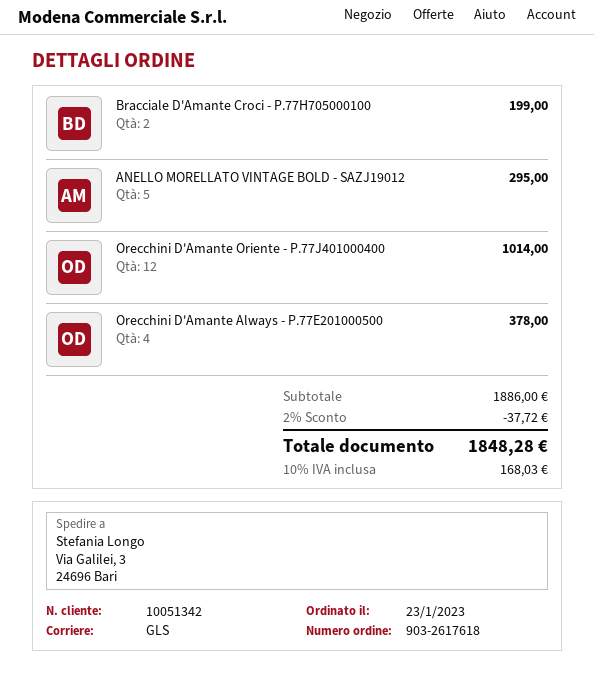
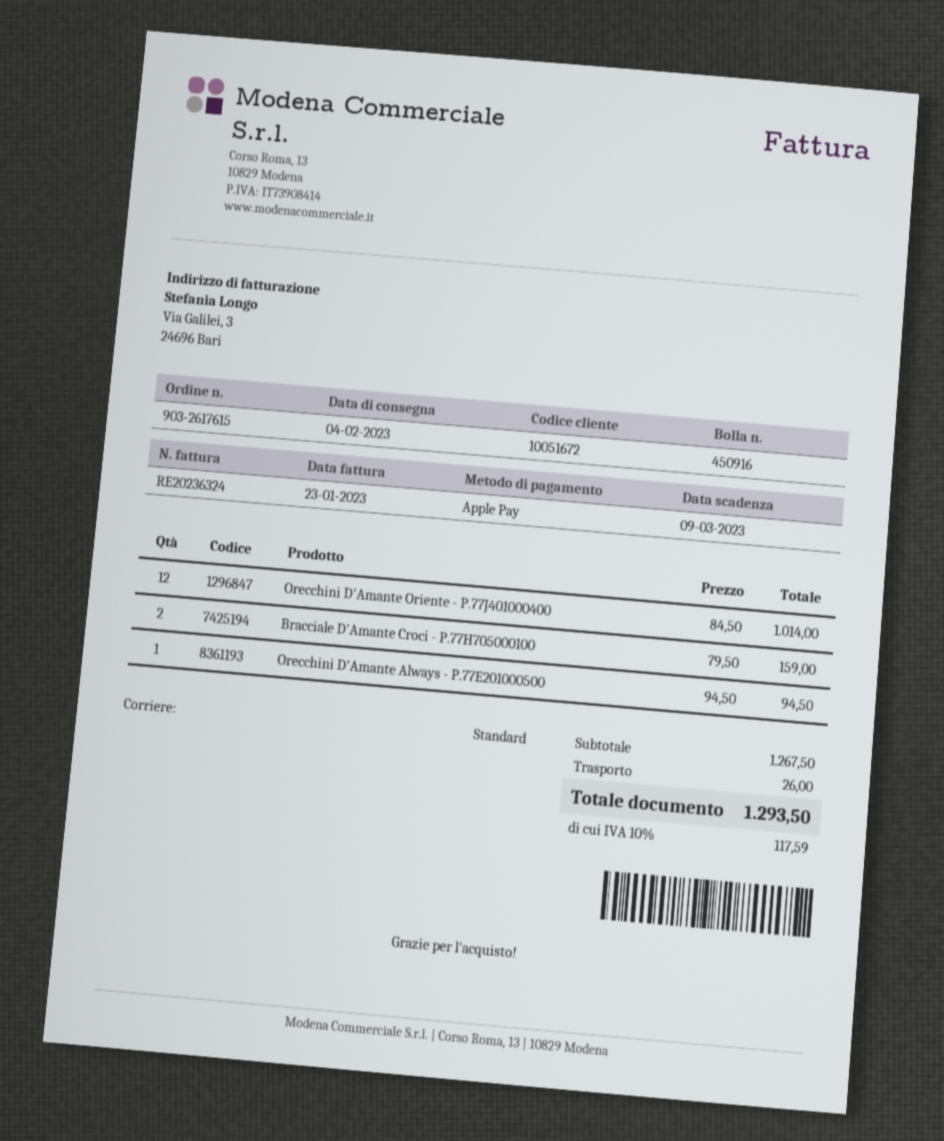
order number: 903-2617618 -> 903-2617615
customer number: 10051342 -> 10051672
shipping method: GLS -> standard
Bracciale D'Amante Croci - P.77H705000100: 2 for 199.00 -> 2 for 159.00
ANELLO MORELLATO VINTAGE BOLD - SAZJ19012: 5 for 295.00 -> none
Orecchini D'Amante Always - P.77E201000500: 4 for 378.00 -> 1 for 94.50
subtotal: 1886.00 -> 1267.50
discount: 2% = 37.72 -> none
shipping: none -> 26.00
tax: 10% = 168.03 -> 10% = 117.59
total: 1848.28 -> 1293.50

